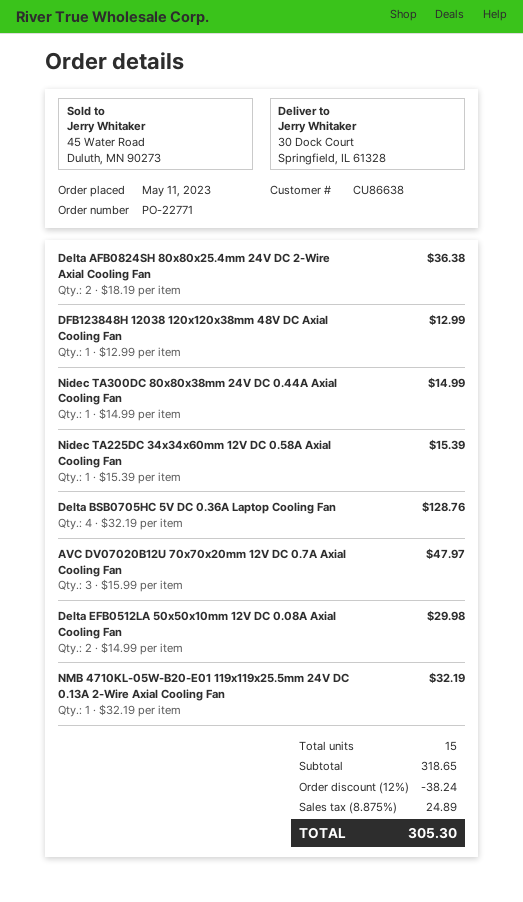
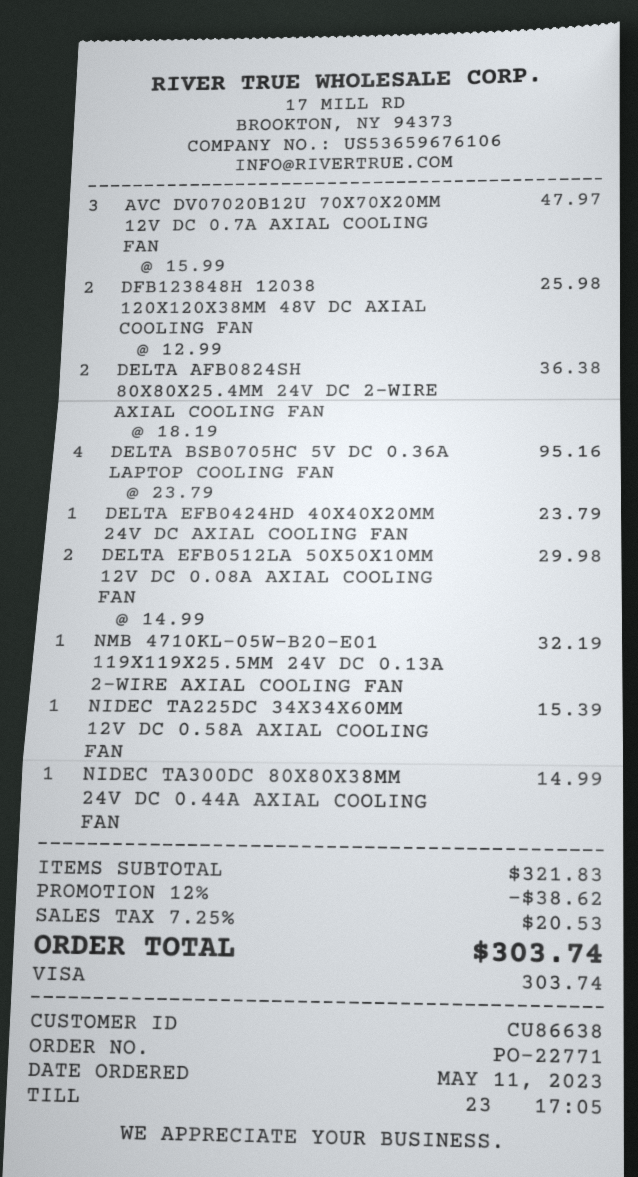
DFB123848H 12038 120x120x38mm 48V DC Axial Cooling Fan: 1 x 12.99 = 12.99 -> 2 x 12.99 = 25.98
Delta BSB0705HC 5V DC 0.36A Laptop Cooling Fan: 4 x 32.19 = 128.76 -> 4 x 23.79 = 95.16
DELTA EFB0424HD 40X40X20MM 24V DC AXIAL COOLING FAN: none -> 1 x 23.79 = 23.79
subtotal: 318.65 -> 321.83
discount: 12% = 38.24 -> 12% = 38.62
tax: 8.875% = 24.89 -> 7.25% = 20.53
total: 305.30 -> 303.74

